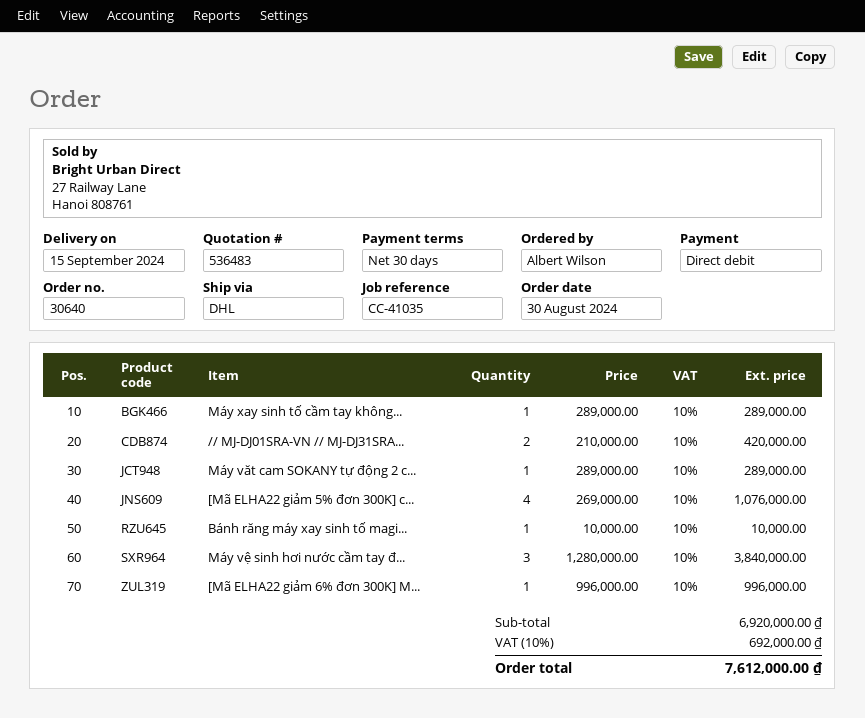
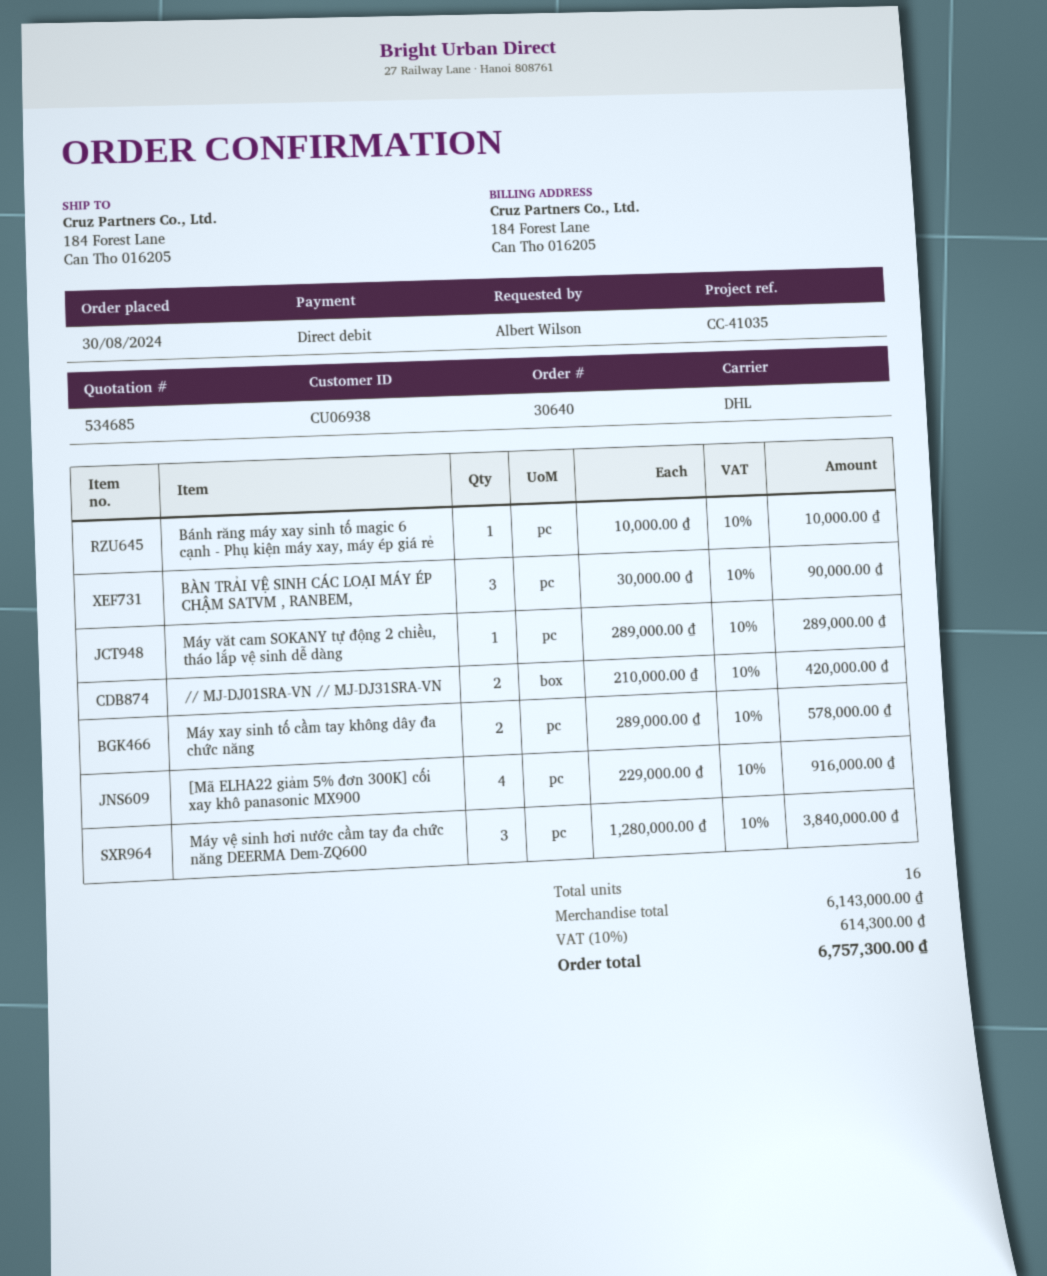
quote number: 536483 -> 534685
Máy xay sinh tố cầm tay không...: 1 x 289000.00 = 289000.00 -> 2 x 289000.00 = 578000.00
[Mã ELHA22 giảm 5% đơn 300K] c...: 4 x 269000.00 = 1076000.00 -> 4 x 229000.00 = 916000.00
[Mã ELHA22 giảm 6% đơn 300K] M...: 1 x 996000.00 = 996000.00 -> none
BÀN TRẢI VỆ SINH CÁC LOẠI MÁY ÉP CHẬM SATVM , RANBEM,: none -> 3 x 30000.00 = 90000.00
subtotal: 6920000.00 -> 6143000.00
tax: 10% = 692000.00 -> 10% = 614300.00
total: 7612000.00 -> 6757300.00

